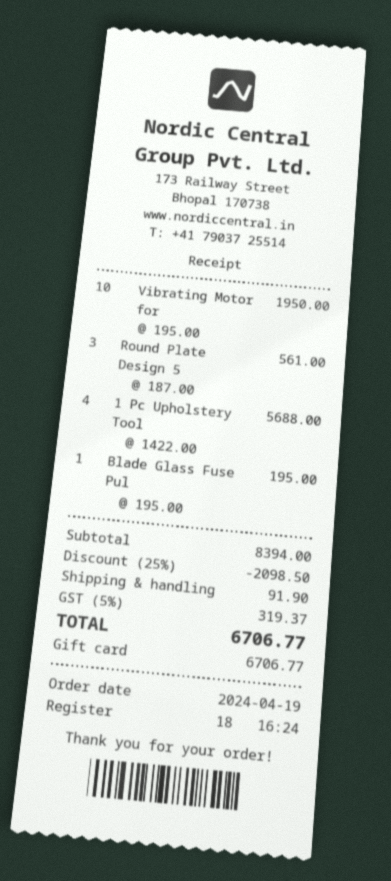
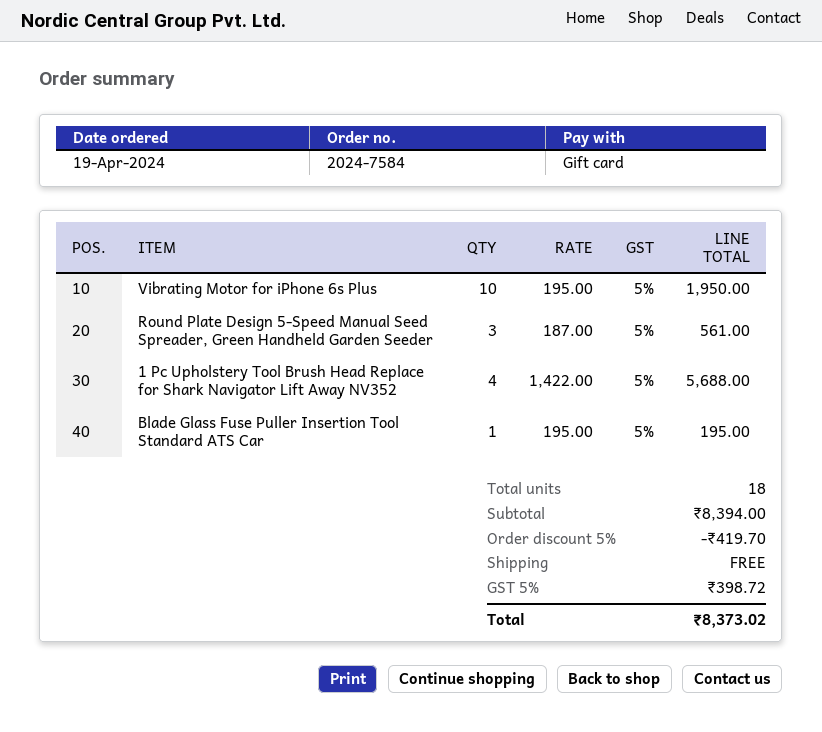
discount: 25% = 2098.50 -> 5% = 419.70
shipping: 91.90 -> 0.00
tax: 5% = 319.37 -> 5% = 398.72
total: 6706.77 -> 8373.02

